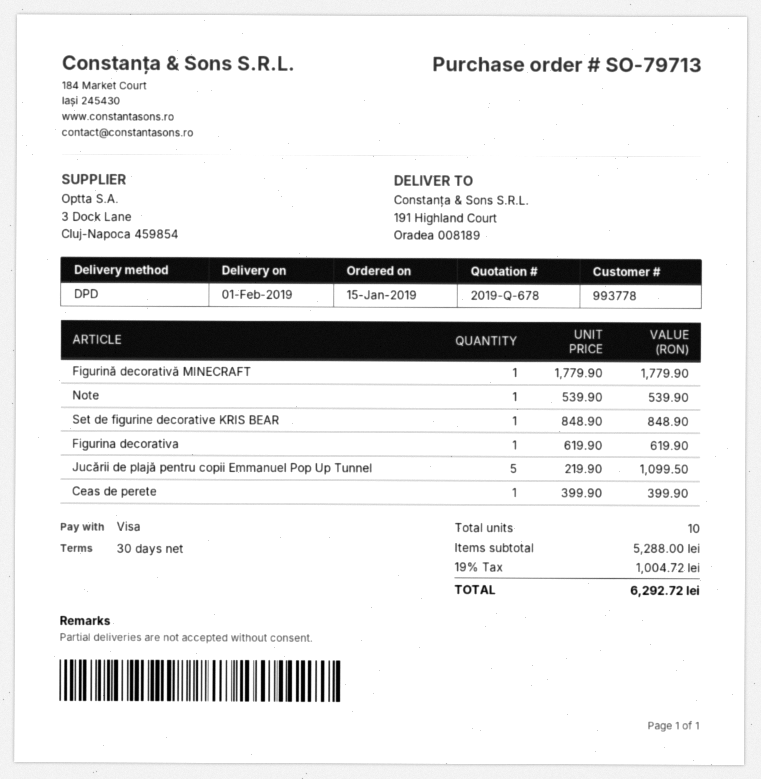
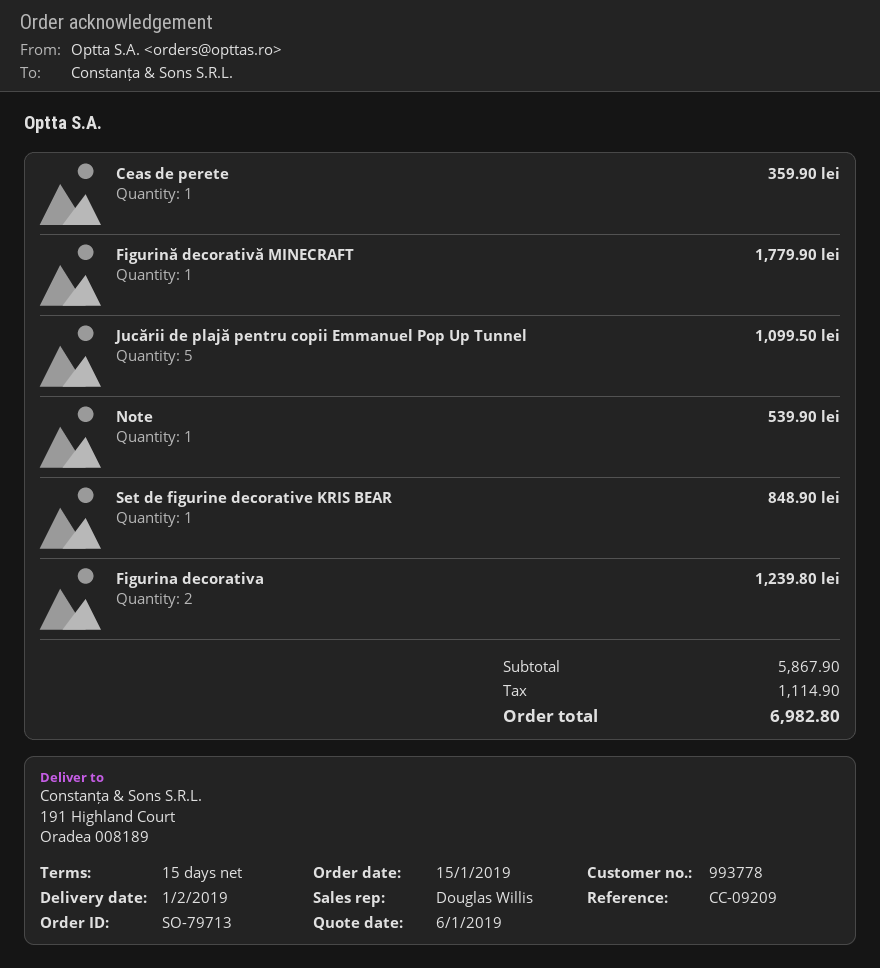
payment terms: 30 days -> 15 days
Figurina decorativa: 1 for 619.90 -> 2 for 1239.80
Ceas de perete: 1 for 399.90 -> 1 for 359.90
subtotal: 5288.00 -> 5867.90
tax: 1004.72 -> 1114.90
total: 6292.72 -> 6982.80

